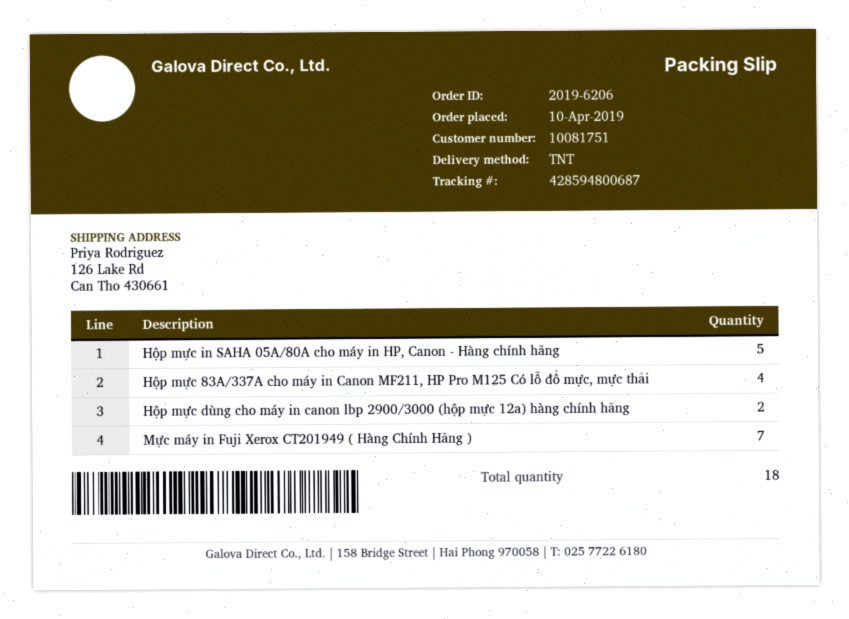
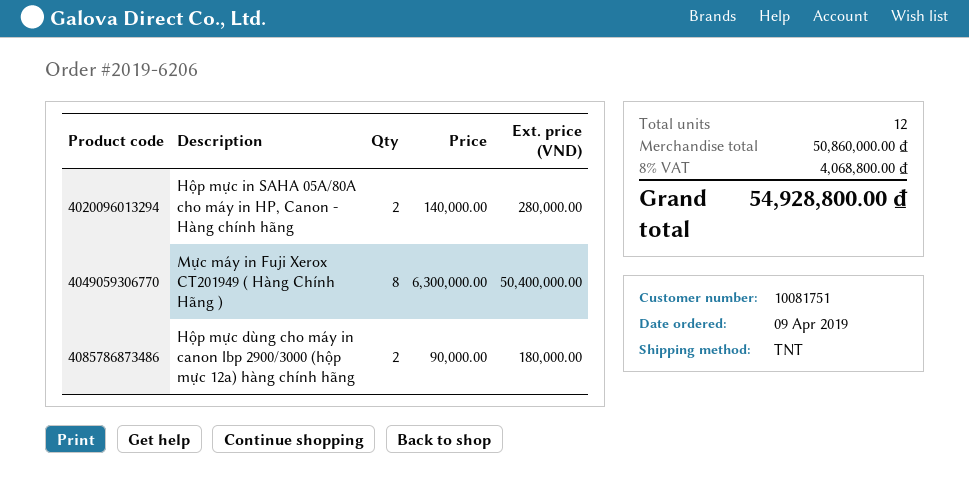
order date: 2019-04-10 -> 2019-04-09
Hộp mực in SAHA 05A/80A cho máy in HP, Canon - Hàng chính hãng: 5 -> 2
Hộp mực 83A/337A cho máy in Canon MF211, HP Pro M125 Có lỗ đổ mực, mực thải: 4 -> none
Mực máy in Fuji Xerox CT201949 ( Hàng Chính Hãng ): 7 -> 8
total quantity: 18 -> 12

